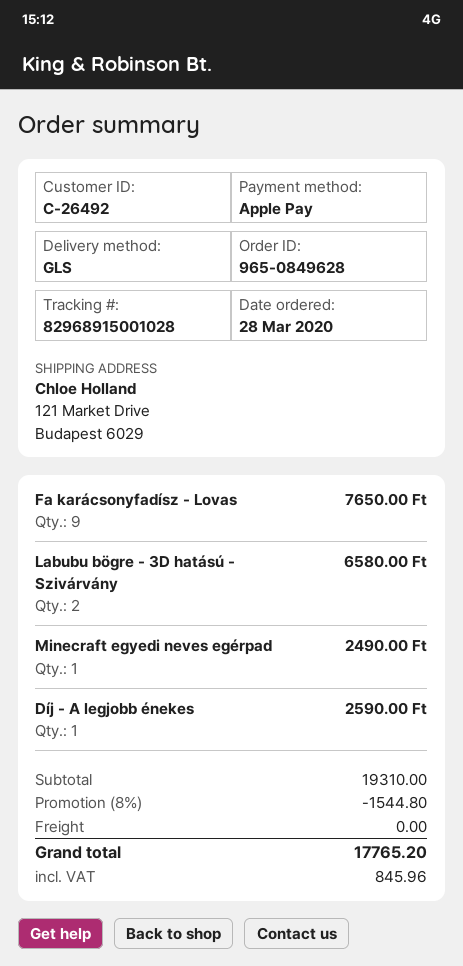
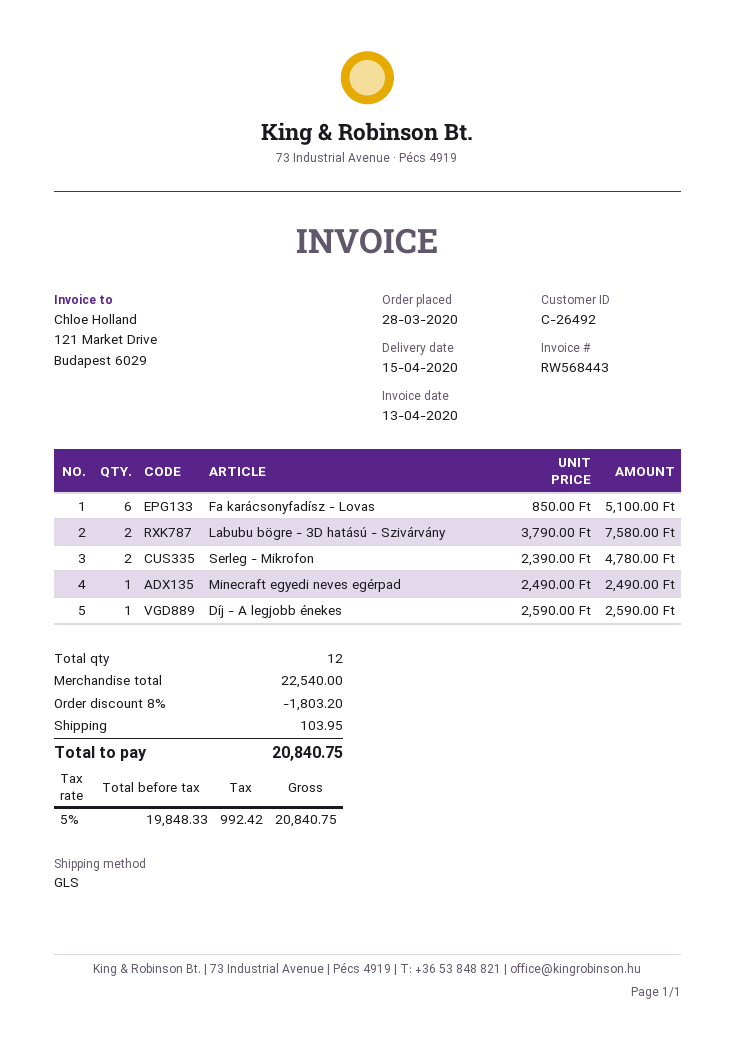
Fa karácsonyfadísz - Lovas: 9 for 7650.00 -> 6 for 5100.00
Labubu bögre - 3D hatású - Szivárvány: 2 for 6580.00 -> 2 for 7580.00
Serleg - Mikrofon: none -> 2 for 4780.00
subtotal: 19310.00 -> 22540.00
discount: 8% = 1544.80 -> 8% = 1803.20
shipping: 0.00 -> 103.95
tax: 845.96 -> 992.42
total: 17765.20 -> 20840.75

